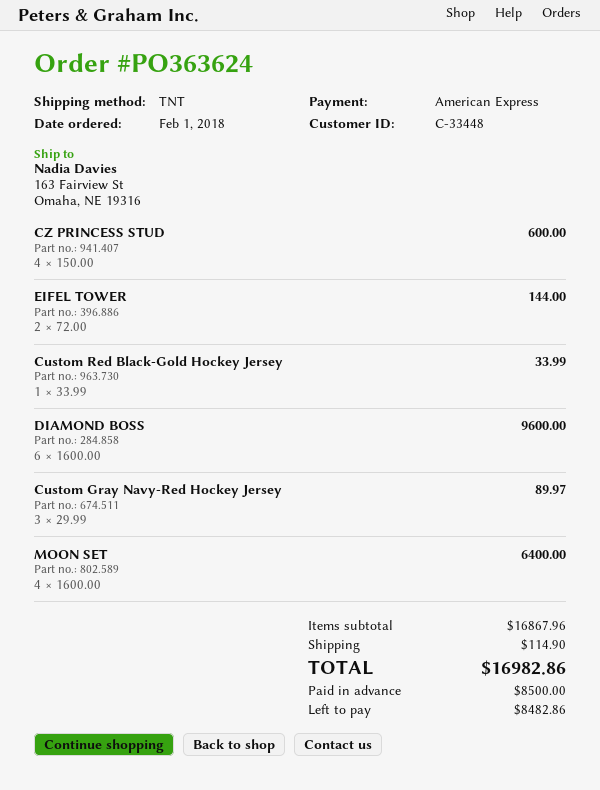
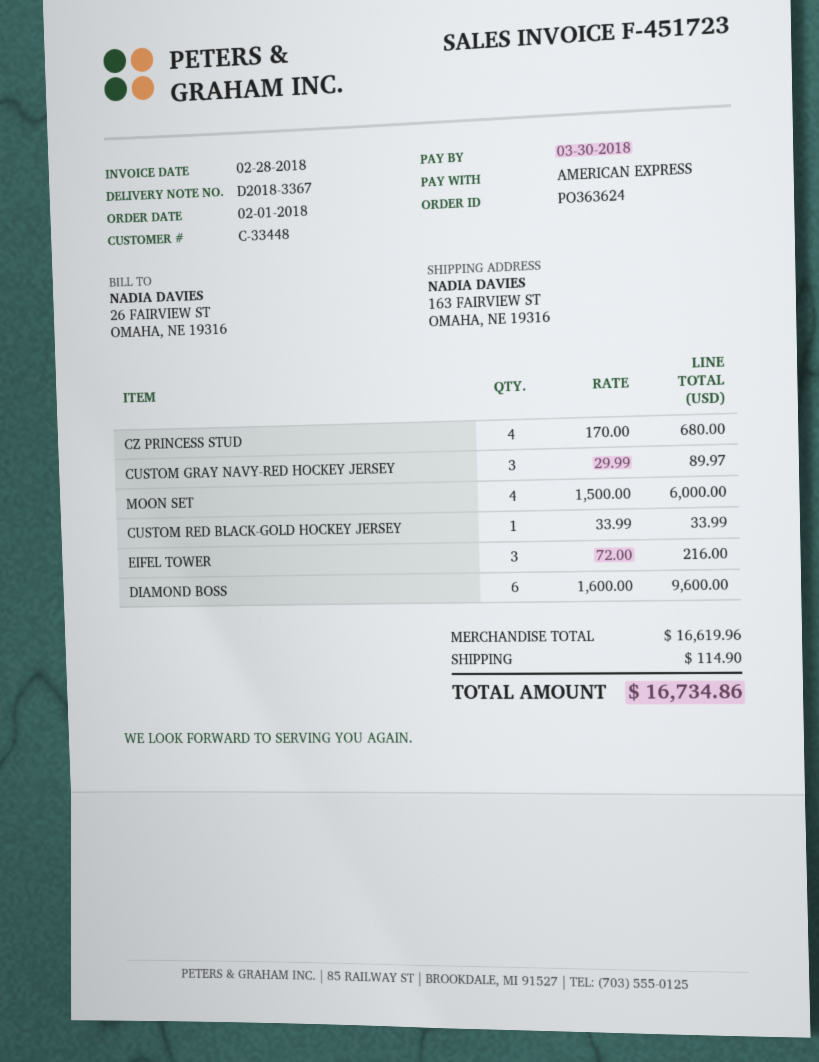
CZ PRINCESS STUD: 4 x 150.00 = 600.00 -> 4 x 170.00 = 680.00
EIFEL TOWER: 2 x 72.00 = 144.00 -> 3 x 72.00 = 216.00
MOON SET: 4 x 1600.00 = 6400.00 -> 4 x 1500.00 = 6000.00
subtotal: 16867.96 -> 16619.96
total: 16982.86 -> 16734.86

